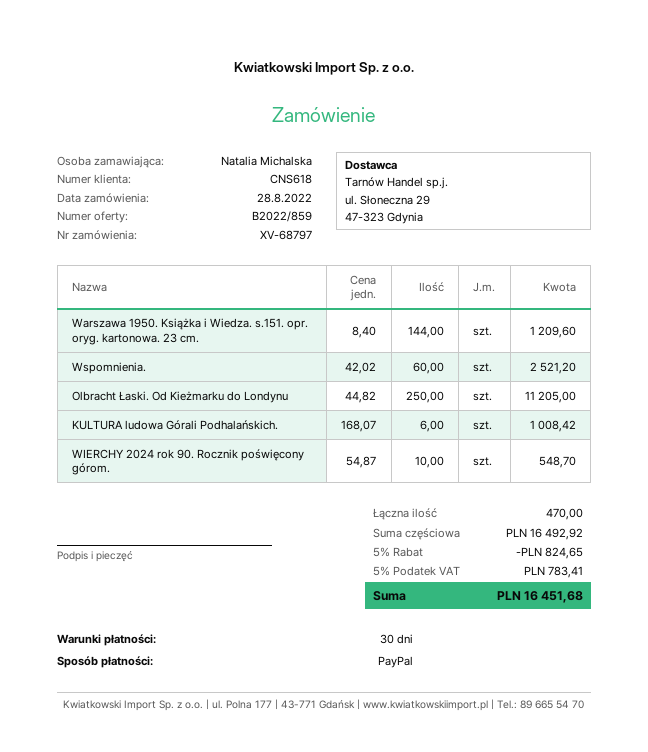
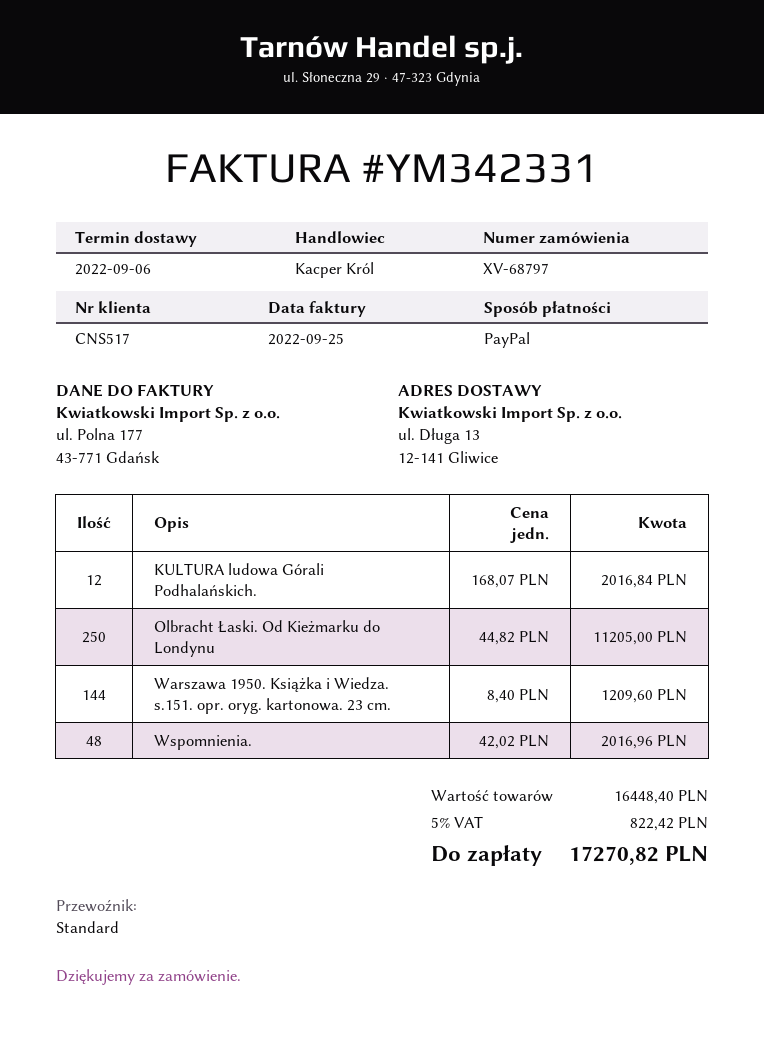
customer number: CNS618 -> CNS517
Wspomnienia.: 60 x 42.02 = 2521.20 -> 48 x 42.02 = 2016.96
KULTURA ludowa Górali Podhalańskich.: 6 x 168.07 = 1008.42 -> 12 x 168.07 = 2016.84
WIERCHY 2024 rok 90. Rocznik poświęcony górom.: 10 x 54.87 = 548.70 -> none
subtotal: 16492.92 -> 16448.40
discount: 5% = 824.65 -> none
tax: 5% = 783.41 -> 5% = 822.42
total: 16451.68 -> 17270.82

